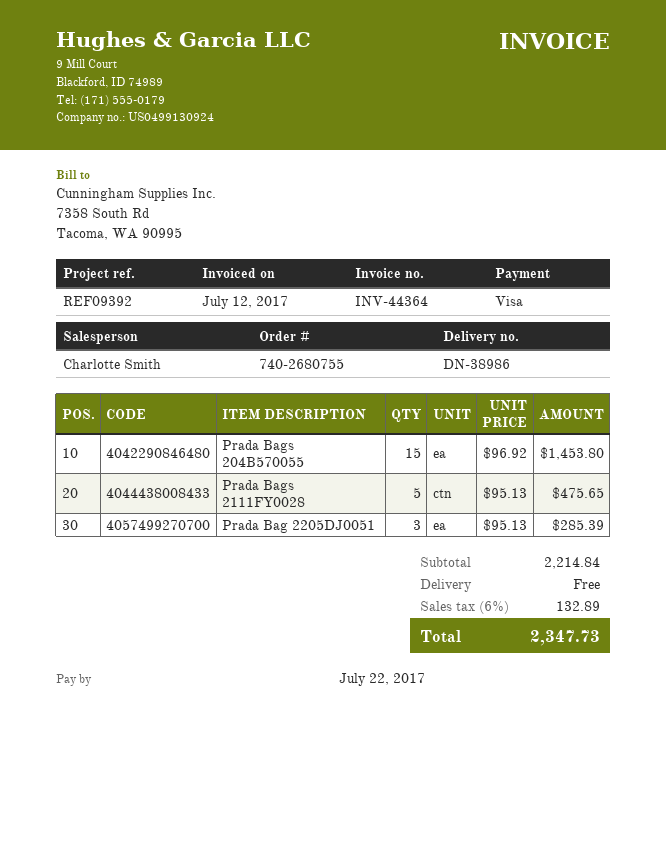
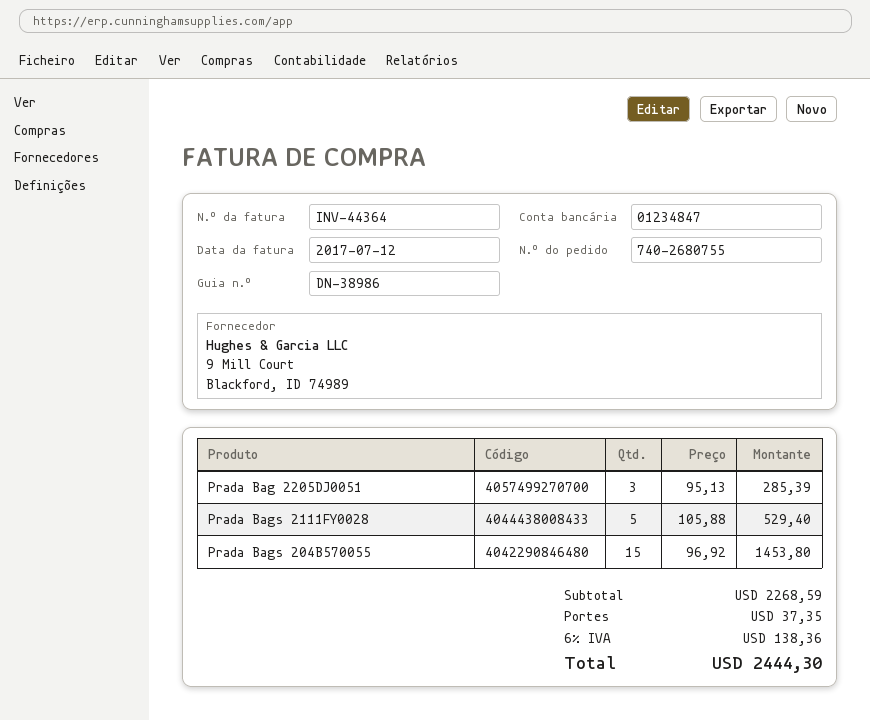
Prada Bags 2111FY0028: 5 x 95.13 = 475.65 -> 5 x 105.88 = 529.40
subtotal: 2214.84 -> 2268.59
shipping: 0.00 -> 37.35
tax: 6% = 132.89 -> 6% = 138.36
total: 2347.73 -> 2444.30

